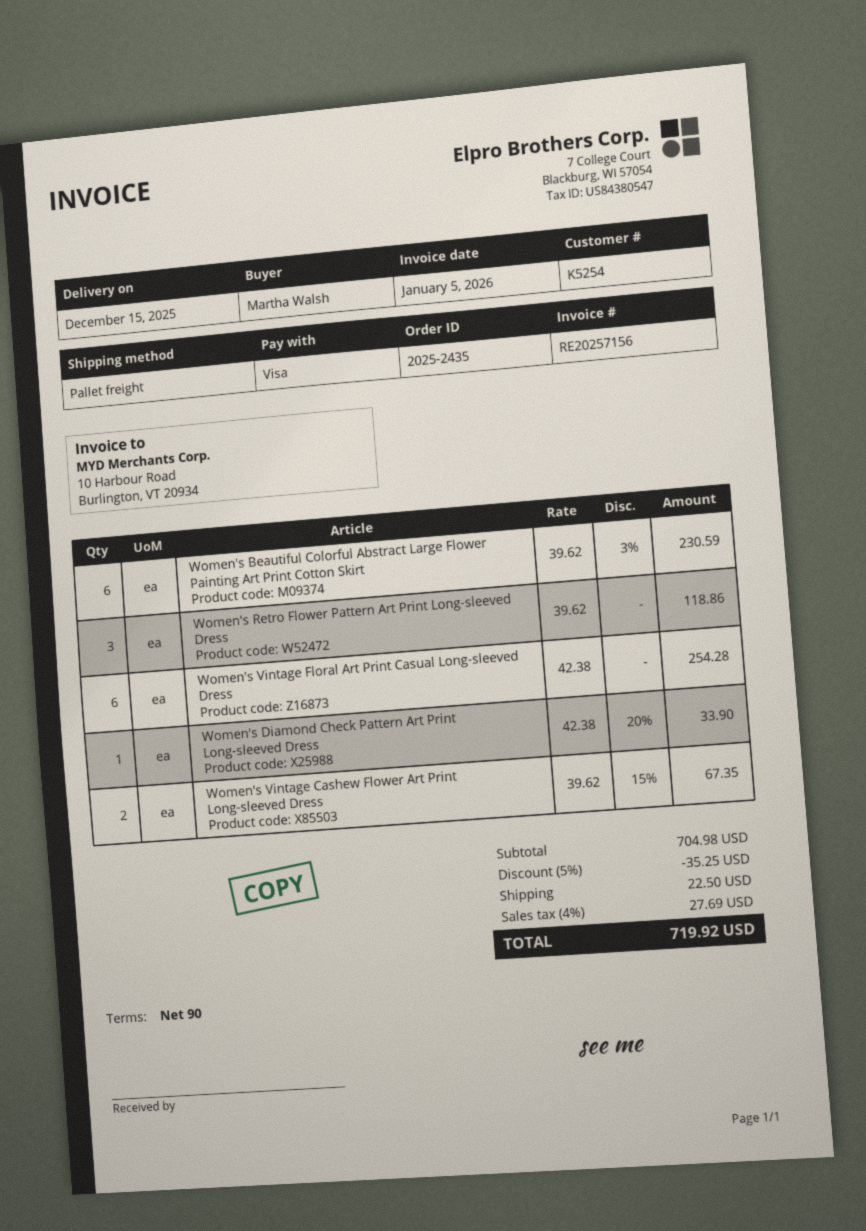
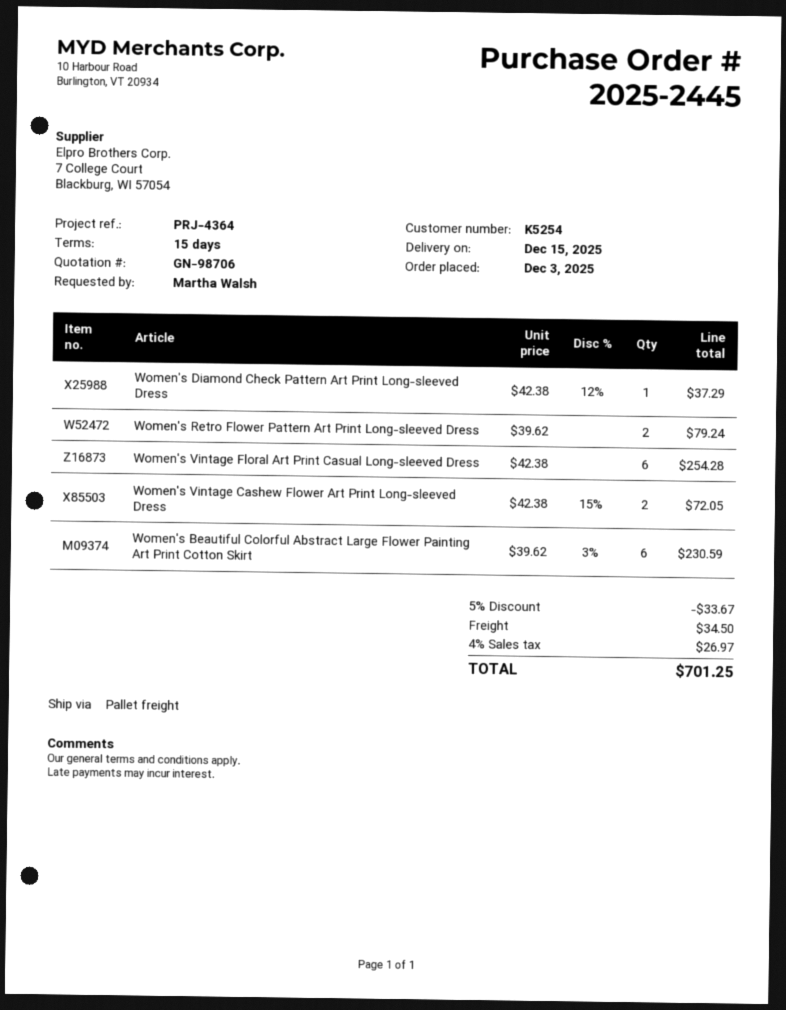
order number: 2025-2435 -> 2025-2445
payment terms: 90 days -> 15 days
Women's Retro Flower Pattern Art Print Long-sleeved Dress: 3 x 39.62 = 118.86 -> 2 x 39.62 = 79.24
Women's Diamond Check Pattern Art Print Long-sleeved Dress: 1 x 42.38 - 20% = 33.90 -> 1 x 42.38 - 12% = 37.29
Women's Vintage Cashew Flower Art Print Long-sleeved Dress: 2 x 39.62 - 15% = 67.35 -> 2 x 42.38 - 15% = 72.05
discount: 5% = 35.25 -> 5% = 33.67
shipping: 22.50 -> 34.50
tax: 4% = 27.69 -> 4% = 26.97
total: 719.92 -> 701.25

